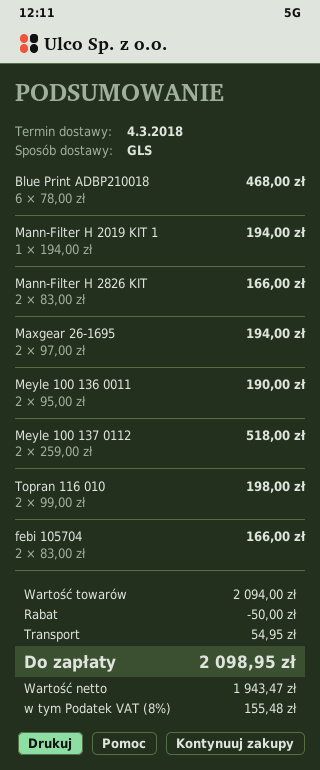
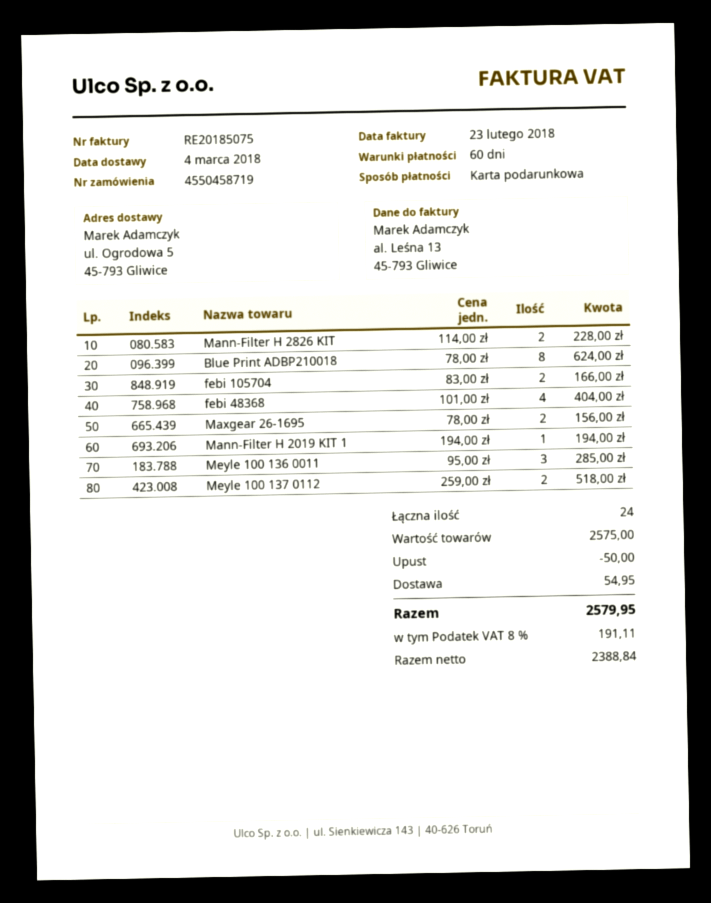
Blue Print ADBP210018: 6 x 78.00 = 468.00 -> 8 x 78.00 = 624.00
Mann-Filter H 2826 KIT: 2 x 83.00 = 166.00 -> 2 x 114.00 = 228.00
Maxgear 26-1695: 2 x 97.00 = 194.00 -> 2 x 78.00 = 156.00
Meyle 100 136 0011: 2 x 95.00 = 190.00 -> 3 x 95.00 = 285.00
Topran 116 010: 2 x 99.00 = 198.00 -> none
febi 48368: none -> 4 x 101.00 = 404.00
subtotal: 2094.00 -> 2575.00
net: 1943.47 -> 2388.84
tax: 8% = 155.48 -> 8% = 191.11
total: 2098.95 -> 2579.95

